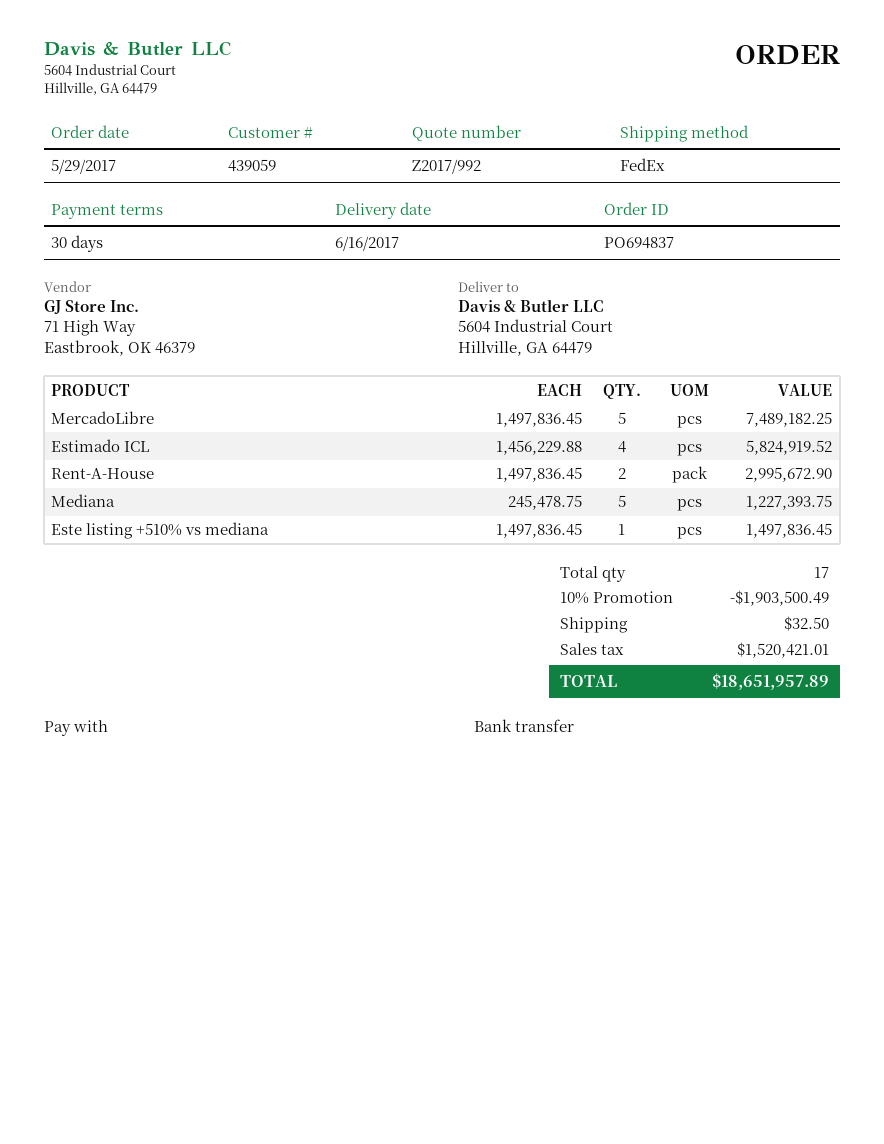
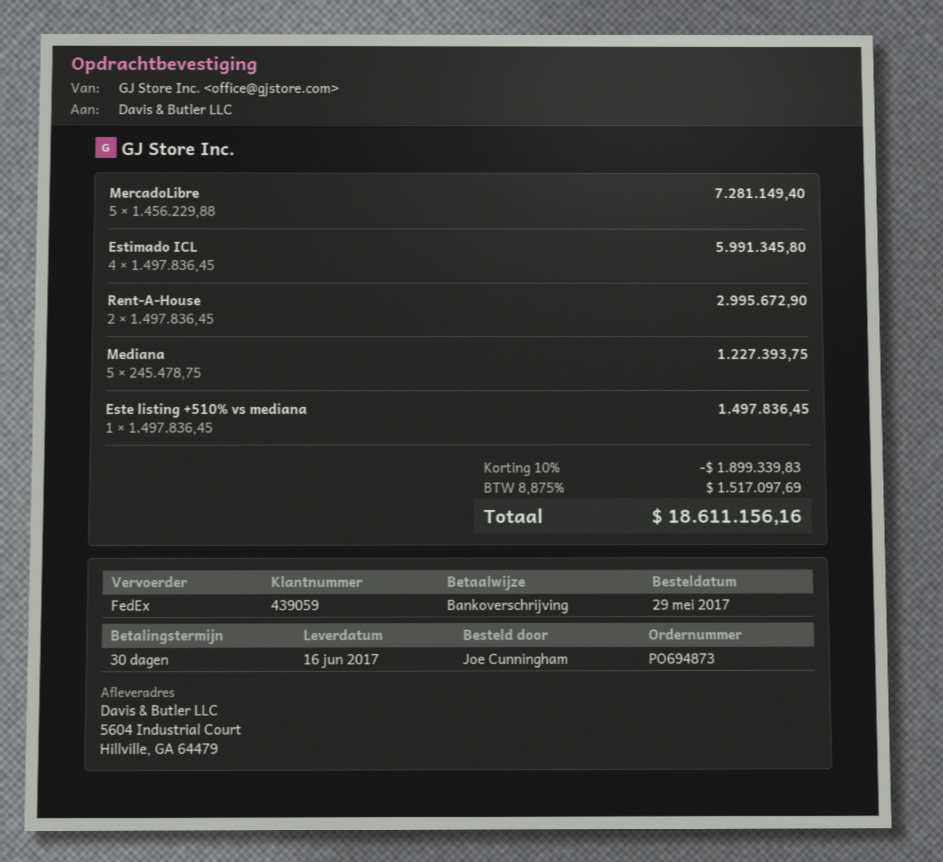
order number: PO694837 -> PO694873
MercadoLibre: 5 x 1497836.45 = 7489182.25 -> 5 x 1456229.88 = 7281149.40
Estimado ICL: 4 x 1456229.88 = 5824919.52 -> 4 x 1497836.45 = 5991345.80
discount: 10% = 1903500.49 -> 10% = 1899339.83
shipping: 32.50 -> none
tax: 1520421.01 -> 1517097.69
total: 18651957.89 -> 18611156.16

